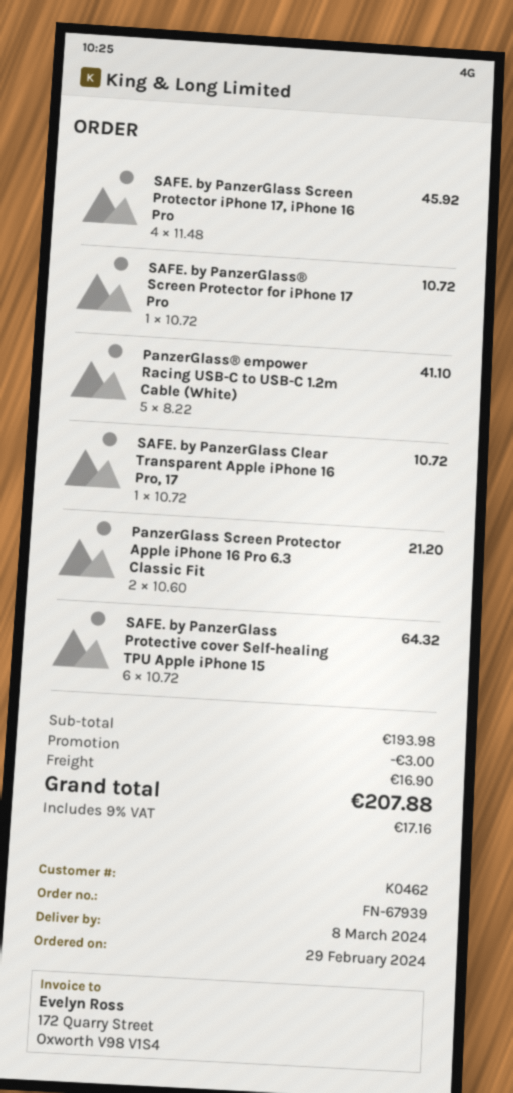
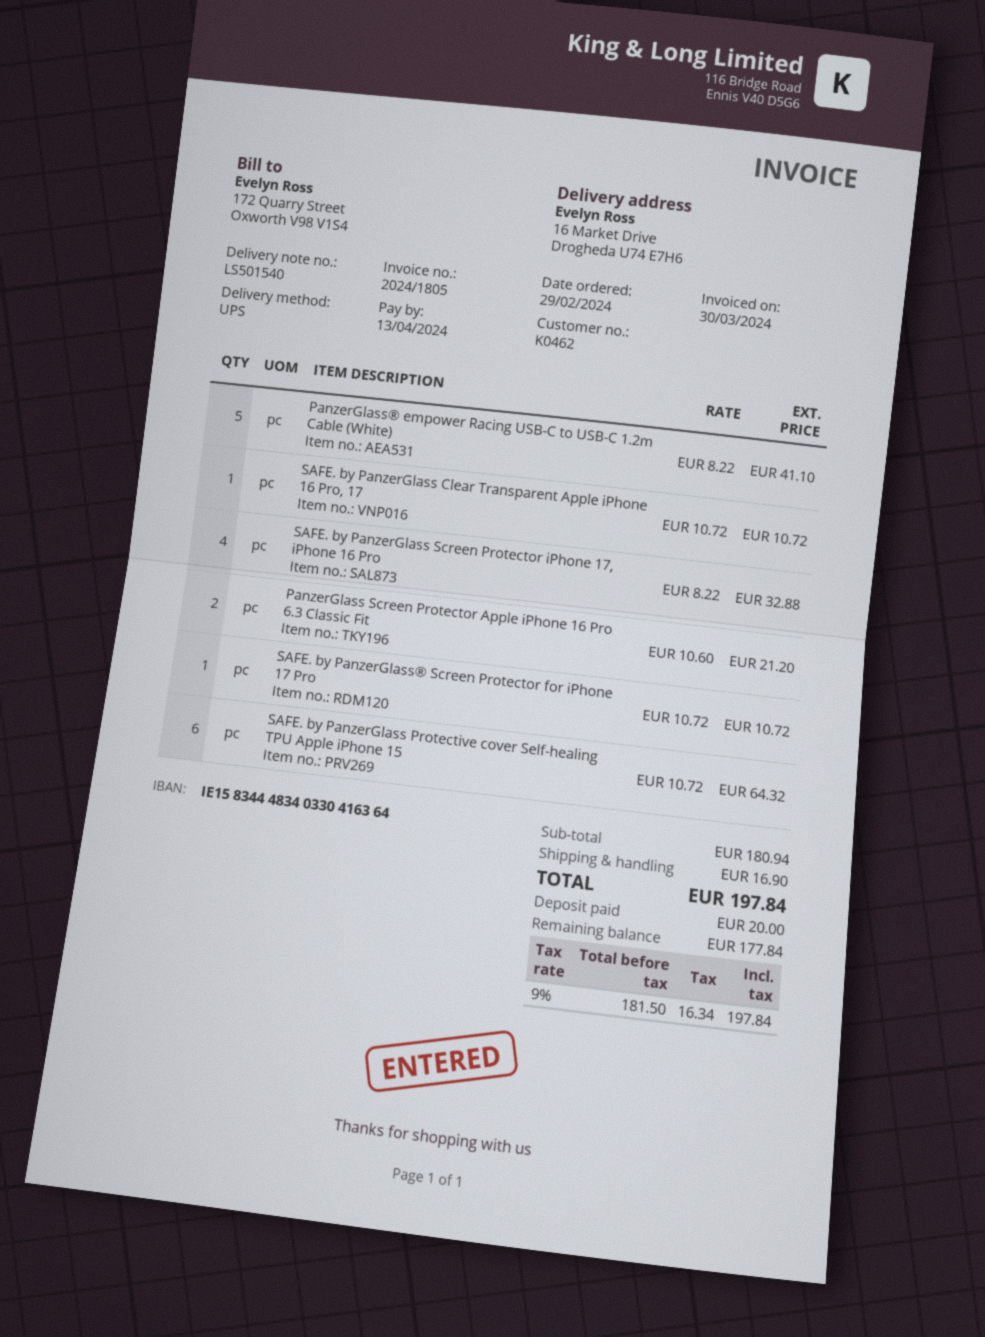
SAFE. by PanzerGlass Screen Protector iPhone 17, iPhone 16 Pro: 4 x 11.48 = 45.92 -> 4 x 8.22 = 32.88
subtotal: 193.98 -> 180.94
discount: 3.00 -> none
tax: 9% = 17.16 -> 9% = 16.34
total: 207.88 -> 197.84

